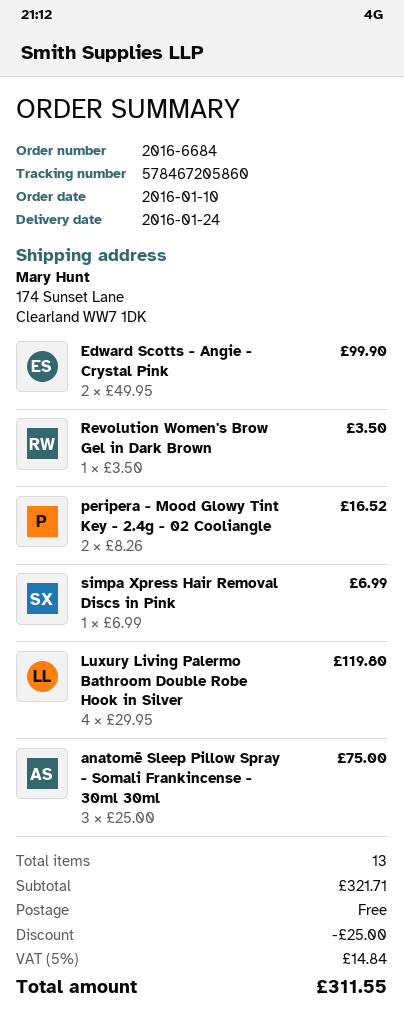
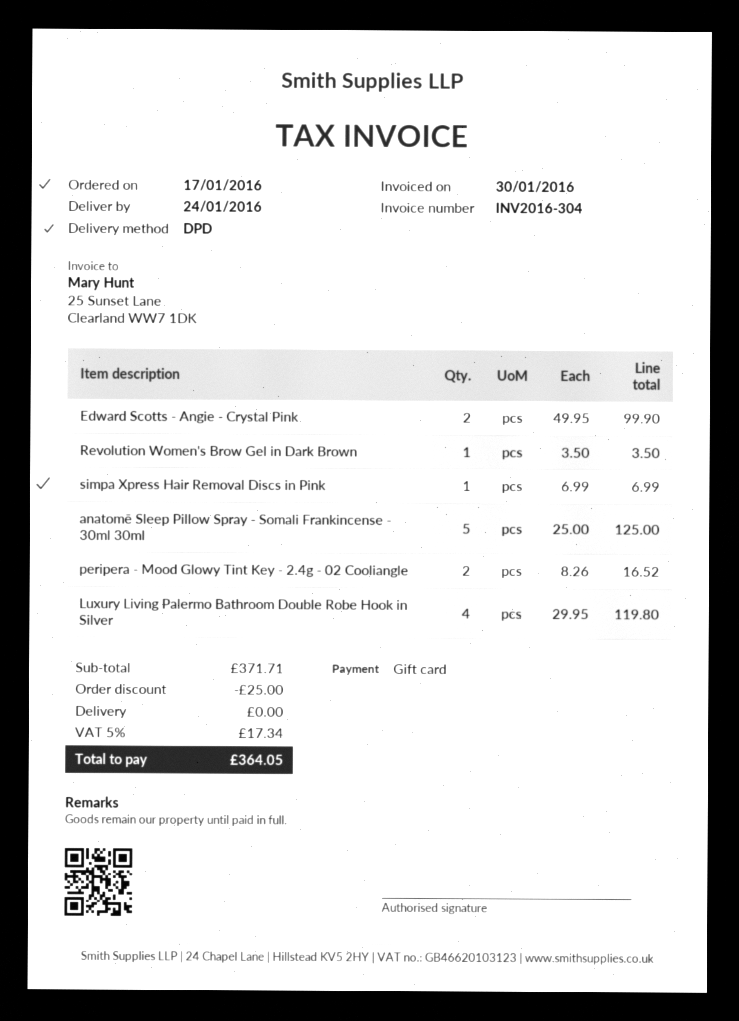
order date: 2016-01-10 -> 2016-01-17
anatomē Sleep Pillow Spray - Somali Frankincense - 30ml 30ml: 3 x 25.00 = 75.00 -> 5 x 25.00 = 125.00
subtotal: 321.71 -> 371.71
tax: 5% = 14.84 -> 5% = 17.34
total: 311.55 -> 364.05

